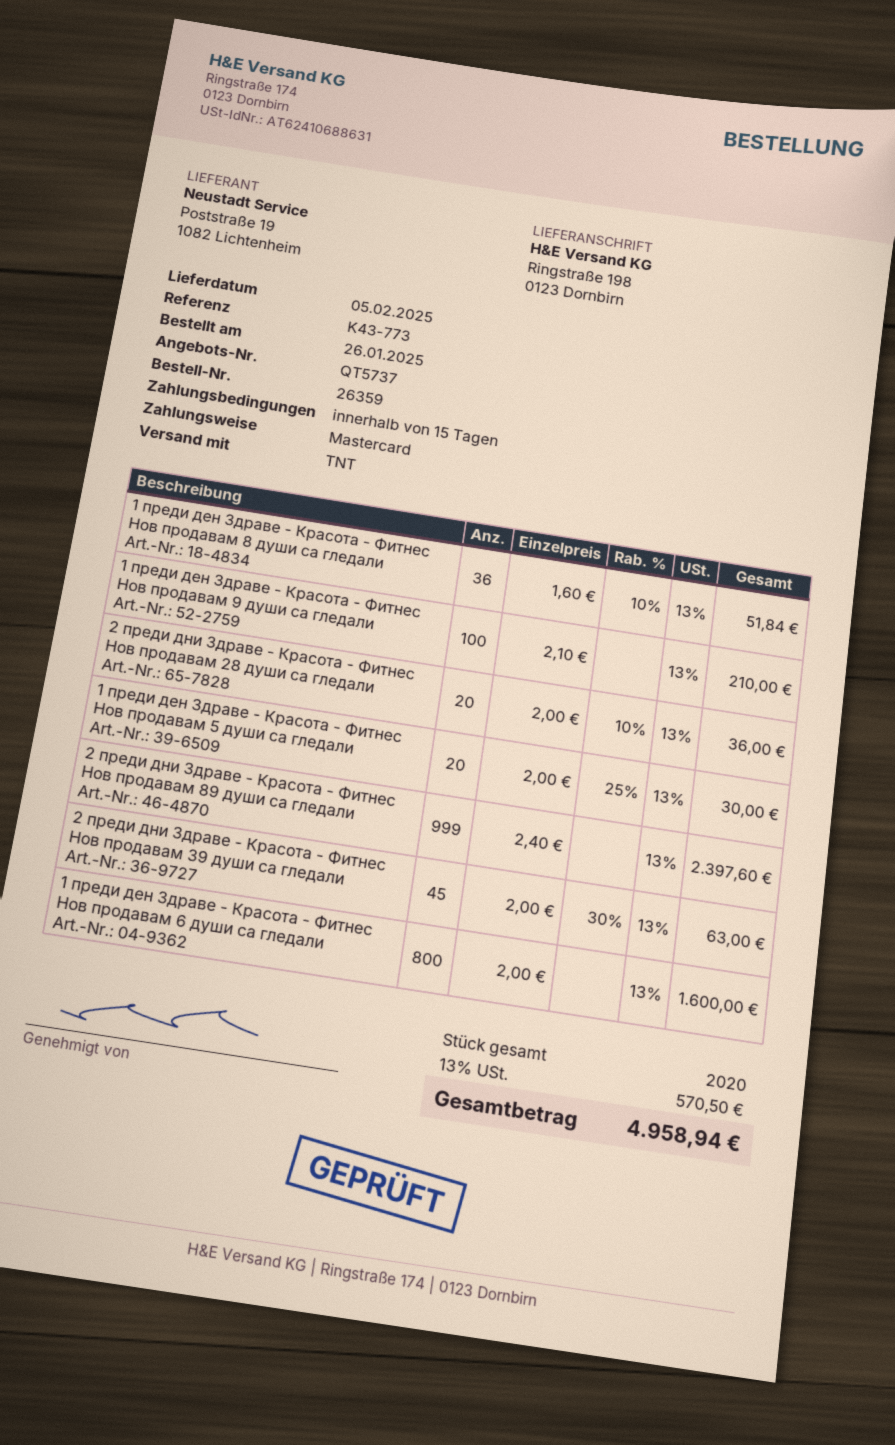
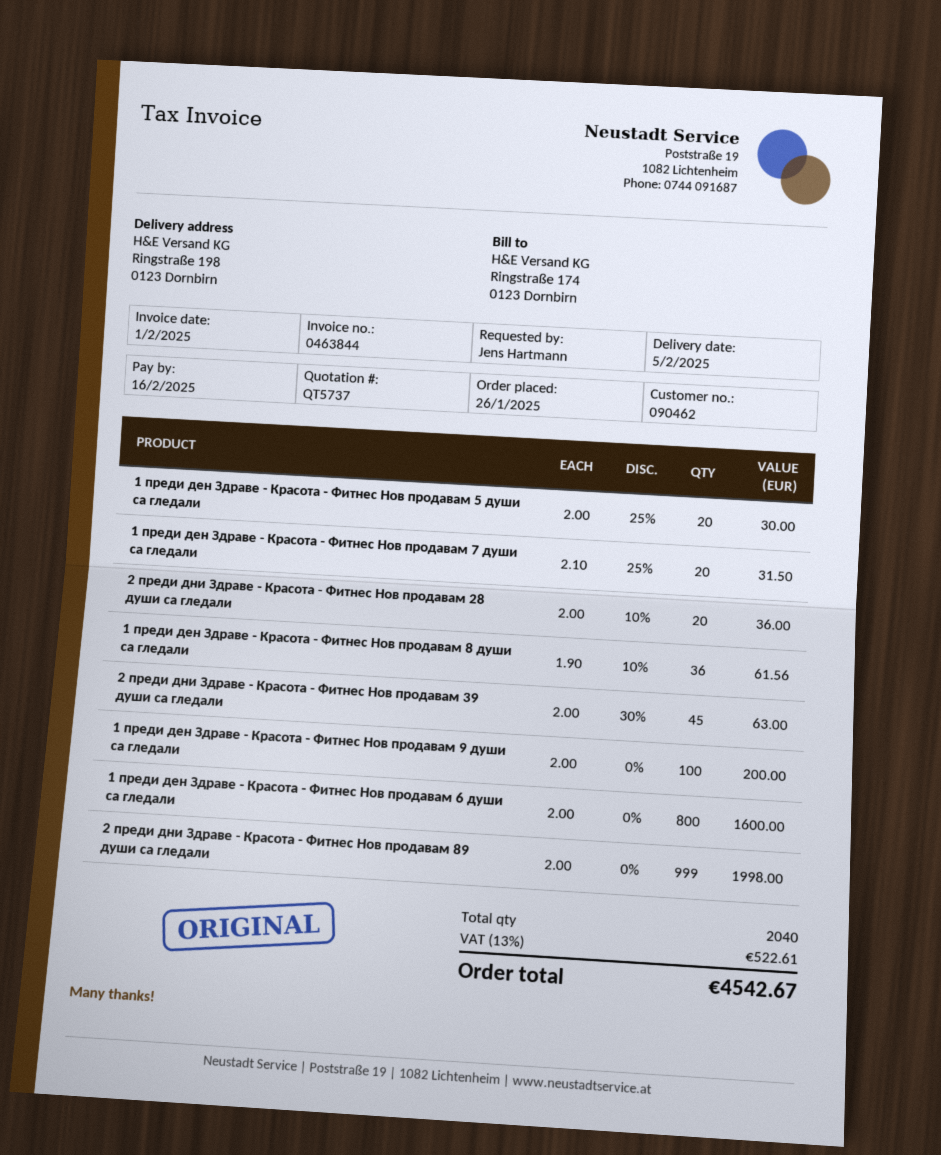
1 преди ден Здраве - Красота - Фитнес Нов продавам 8 души са гледали: 36 x 1.60 - 10% = 51.84 -> 36 x 1.90 - 10% = 61.56
1 преди ден Здраве - Красота - Фитнес Нов продавам 9 души са гледали: 100 x 2.10 = 210.00 -> 100 x 2.00 = 200.00
2 преди дни Здраве - Красота - Фитнес Нов продавам 89 души са гледали: 999 x 2.40 = 2397.60 -> 999 x 2.00 = 1998.00
1 преди ден Здраве - Красота - Фитнес Нов продавам 7 души са гледали: none -> 20 x 2.10 - 25% = 31.50
total quantity: 2020 -> 2040
tax: 13% = 570.50 -> 13% = 522.61
total: 4958.94 -> 4542.67

